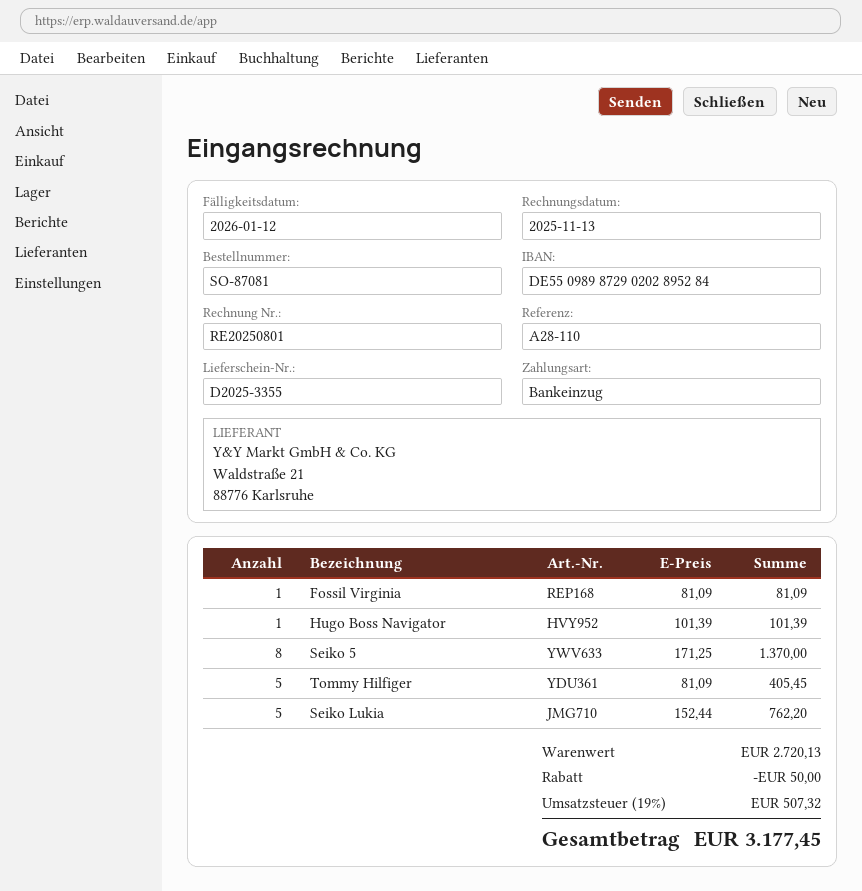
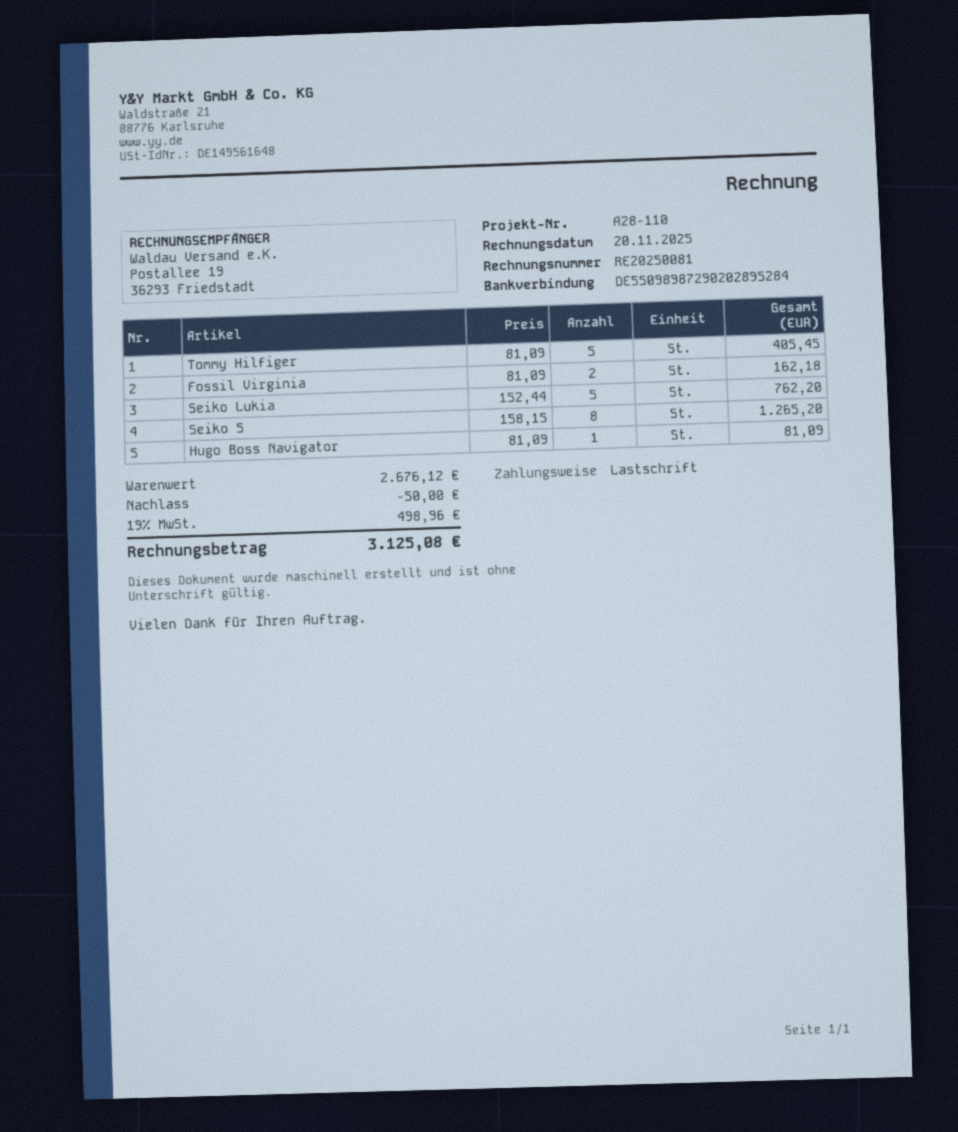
invoice number: RE20250801 -> RE20250081
invoice date: 2025-11-13 -> 2025-11-20
Fossil Virginia: 1 x 81.09 = 81.09 -> 2 x 81.09 = 162.18
Hugo Boss Navigator: 1 x 101.39 = 101.39 -> 1 x 81.09 = 81.09
Seiko 5: 8 x 171.25 = 1370.00 -> 8 x 158.15 = 1265.20
subtotal: 2720.13 -> 2676.12
tax: 19% = 507.32 -> 19% = 498.96
total: 3177.45 -> 3125.08

